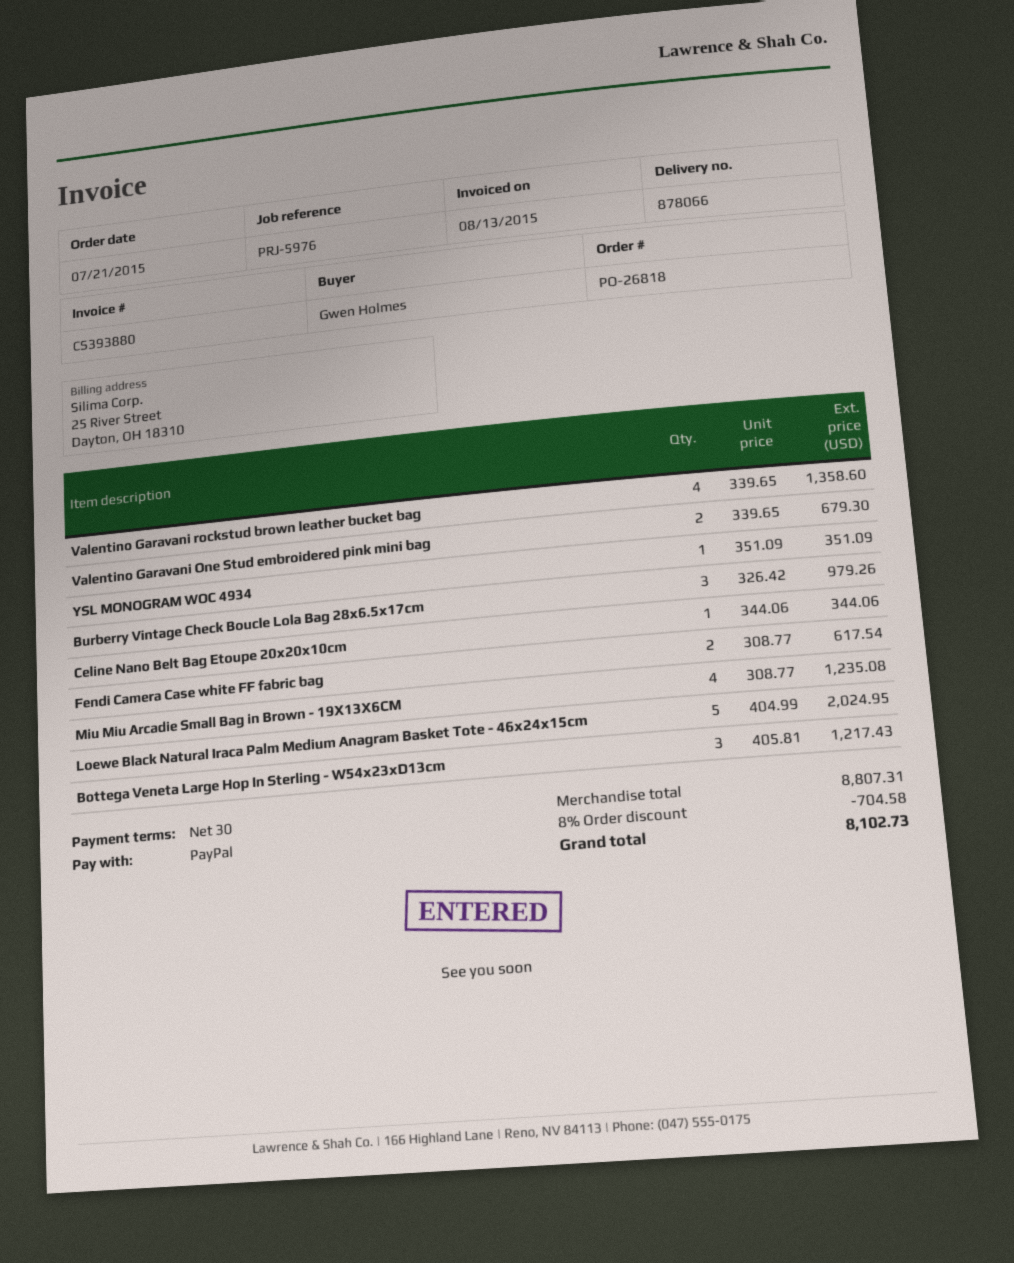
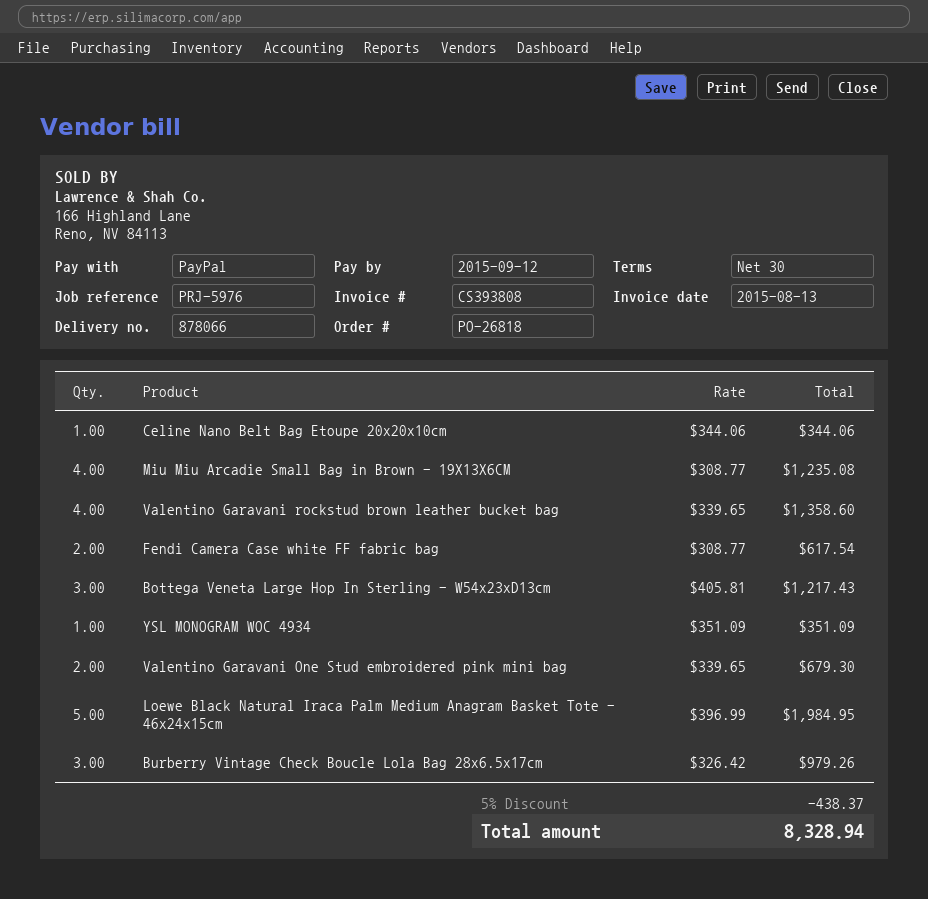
invoice number: CS393880 -> CS393808
Loewe Black Natural Iraca Palm Medium Anagram Basket Tote - 46x24x15cm: 5 x 404.99 = 2024.95 -> 5 x 396.99 = 1984.95
discount: 8% = 704.58 -> 5% = 438.37
total: 8102.73 -> 8328.94

